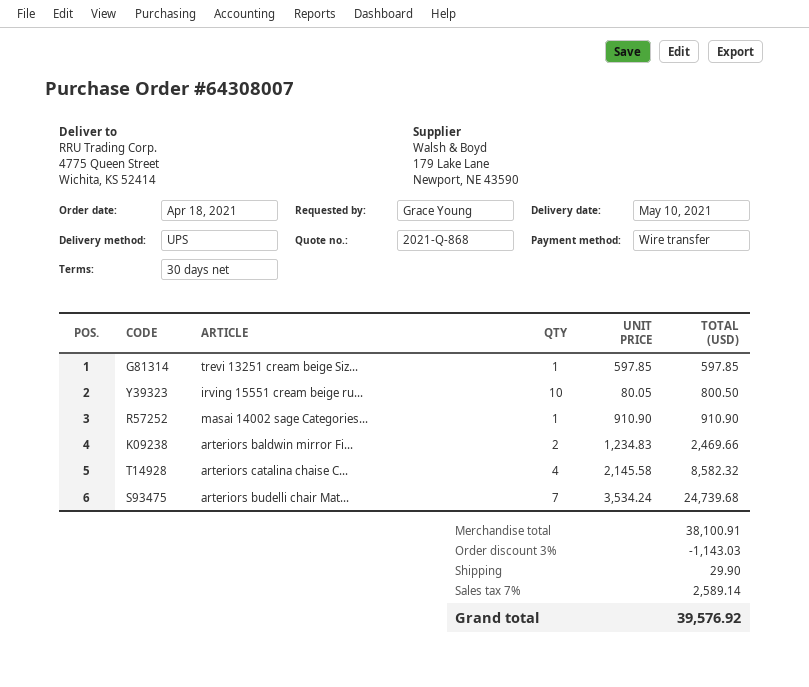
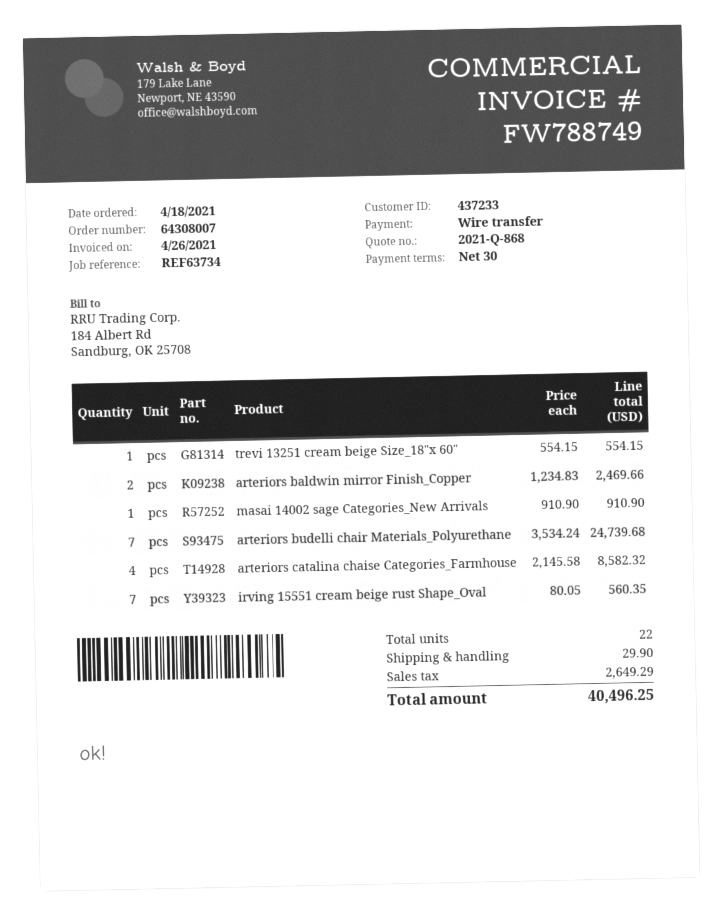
trevi 13251 cream beige Siz...: 1 x 597.85 = 597.85 -> 1 x 554.15 = 554.15
irving 15551 cream beige ru...: 10 x 80.05 = 800.50 -> 7 x 80.05 = 560.35
discount: 3% = 1143.03 -> none
tax: 2589.14 -> 2649.29
total: 39576.92 -> 40496.25

